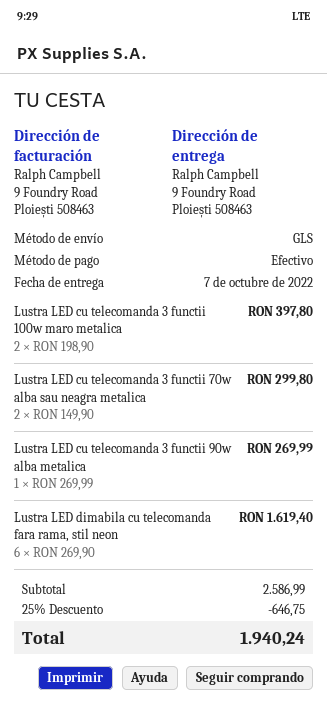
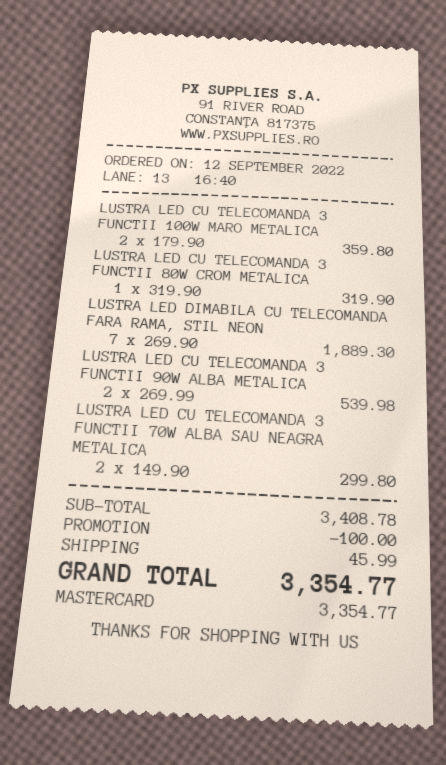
payment method: cash -> Mastercard
Lustra LED cu telecomanda 3 functii 100w maro metalica: 2 x 198.90 = 397.80 -> 2 x 179.90 = 359.80
Lustra LED cu telecomanda 3 functii 90w alba metalica: 1 x 269.99 = 269.99 -> 2 x 269.99 = 539.98
Lustra LED dimabila cu telecomanda fara rama, stil neon: 6 x 269.90 = 1619.40 -> 7 x 269.90 = 1889.30
LUSTRA LED CU TELECOMANDA 3 FUNCTII 80W CROM METALICA: none -> 1 x 319.90 = 319.90
subtotal: 2586.99 -> 3408.78
discount: 646.75 -> 100.00
shipping: none -> 45.99
total: 1940.24 -> 3354.77

